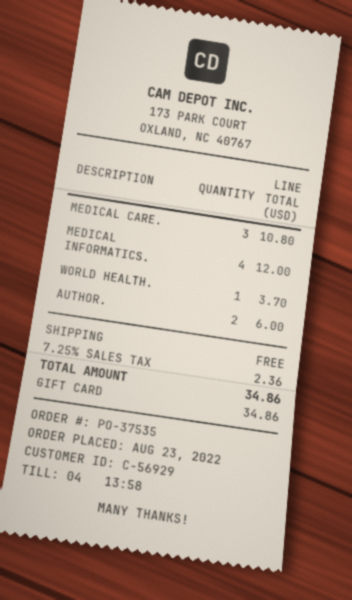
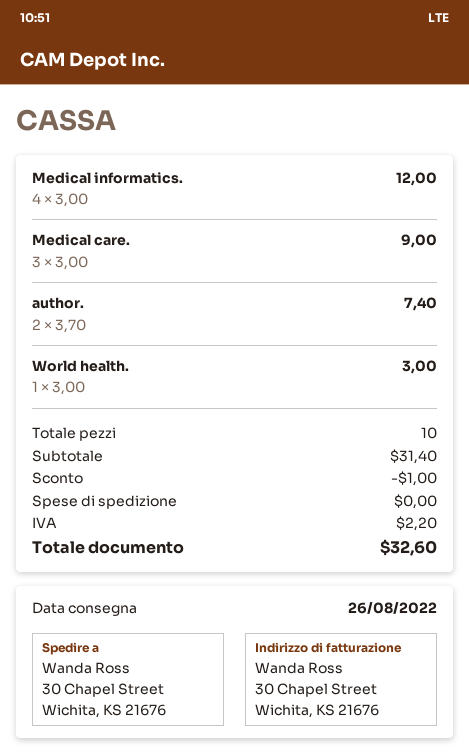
MEDICAL CARE.: 3 for 10.80 -> 3 for 9.00
WORLD HEALTH.: 1 for 3.70 -> 1 for 3.00
AUTHOR.: 2 for 6.00 -> 2 for 7.40
discount: none -> 1.00
tax: 2.36 -> 2.20
total: 34.86 -> 32.60

